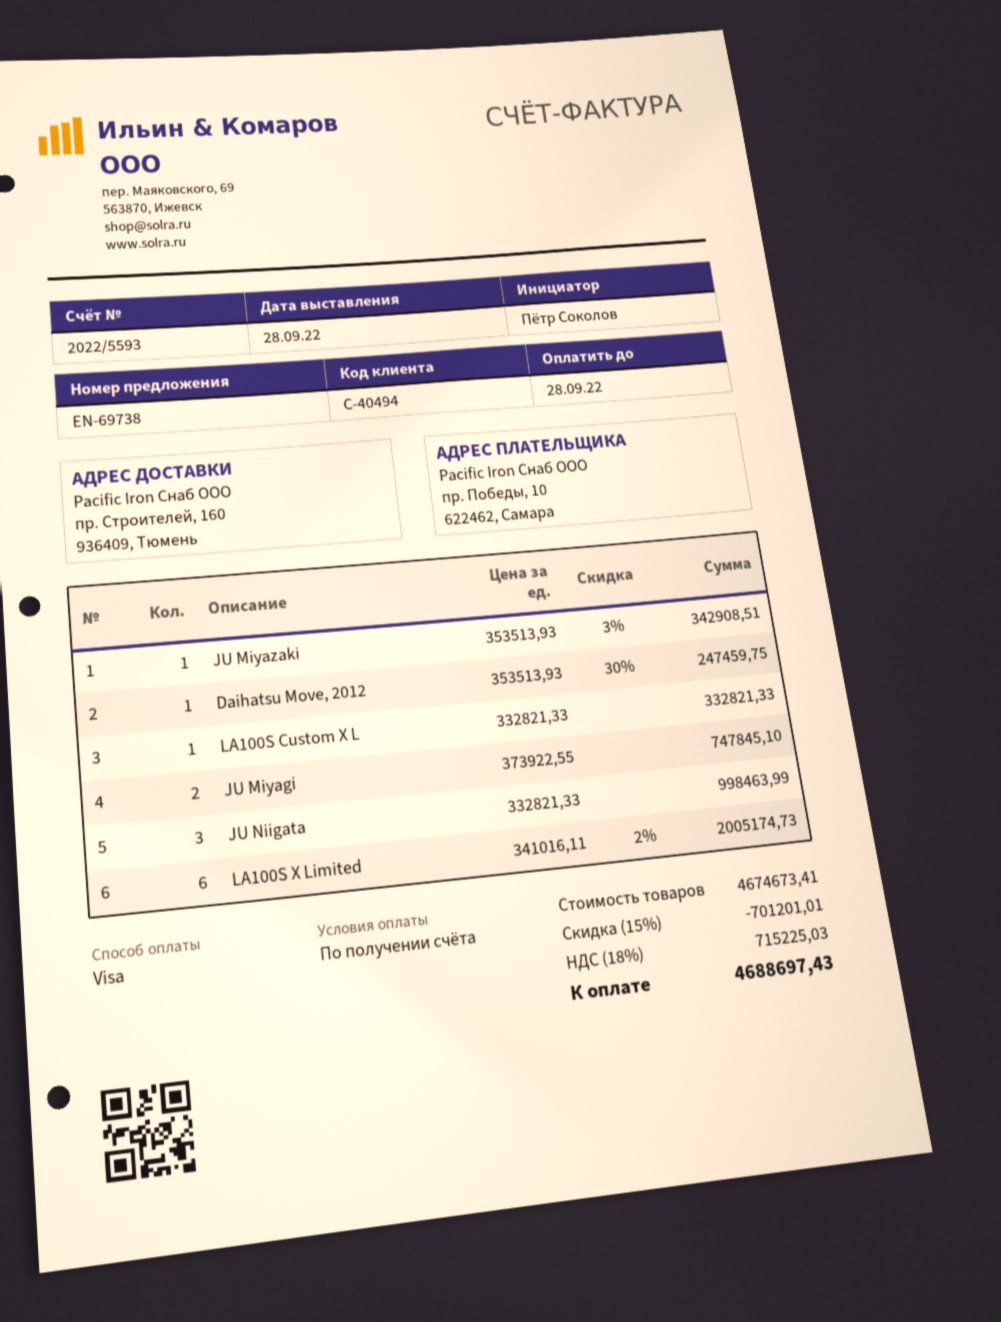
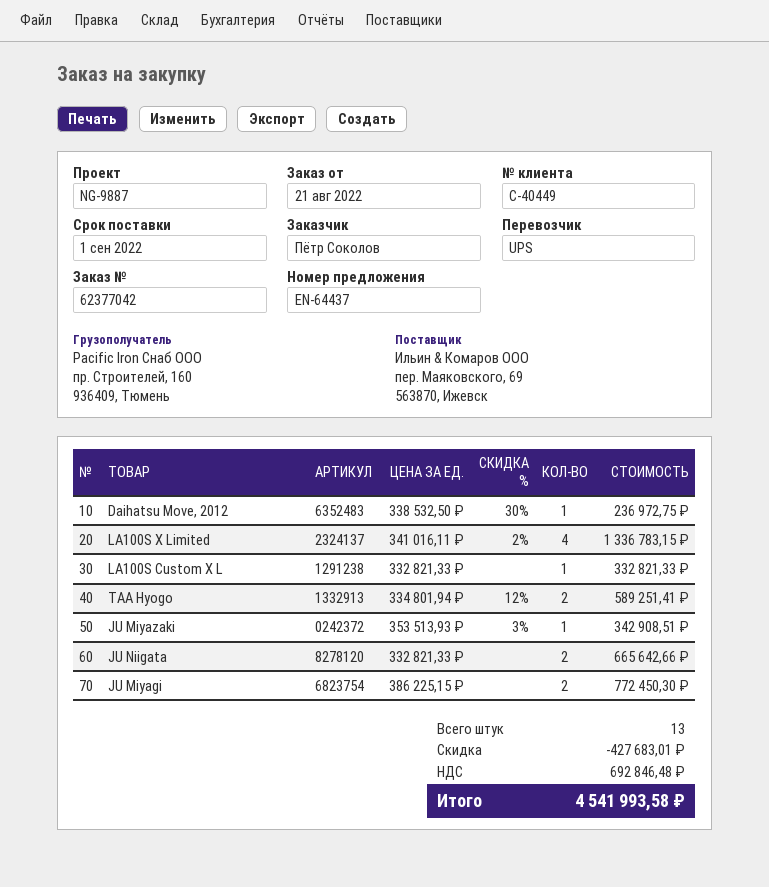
quote number: EN-69738 -> EN-64437
customer number: C-40494 -> C-40449
Daihatsu Move, 2012: 1 x 353513.93 - 30% = 247459.75 -> 1 x 338532.50 - 30% = 236972.75
JU Miyagi: 2 x 373922.55 = 747845.10 -> 2 x 386225.15 = 772450.30
JU Niigata: 3 x 332821.33 = 998463.99 -> 2 x 332821.33 = 665642.66
LA100S X Limited: 6 x 341016.11 - 2% = 2005174.73 -> 4 x 341016.11 - 2% = 1336783.15
TAA Hyogo: none -> 2 x 334801.94 - 12% = 589251.41
discount: 701201.01 -> 427683.01
tax: 715225.03 -> 692846.48
total: 4688697.43 -> 4541993.58

